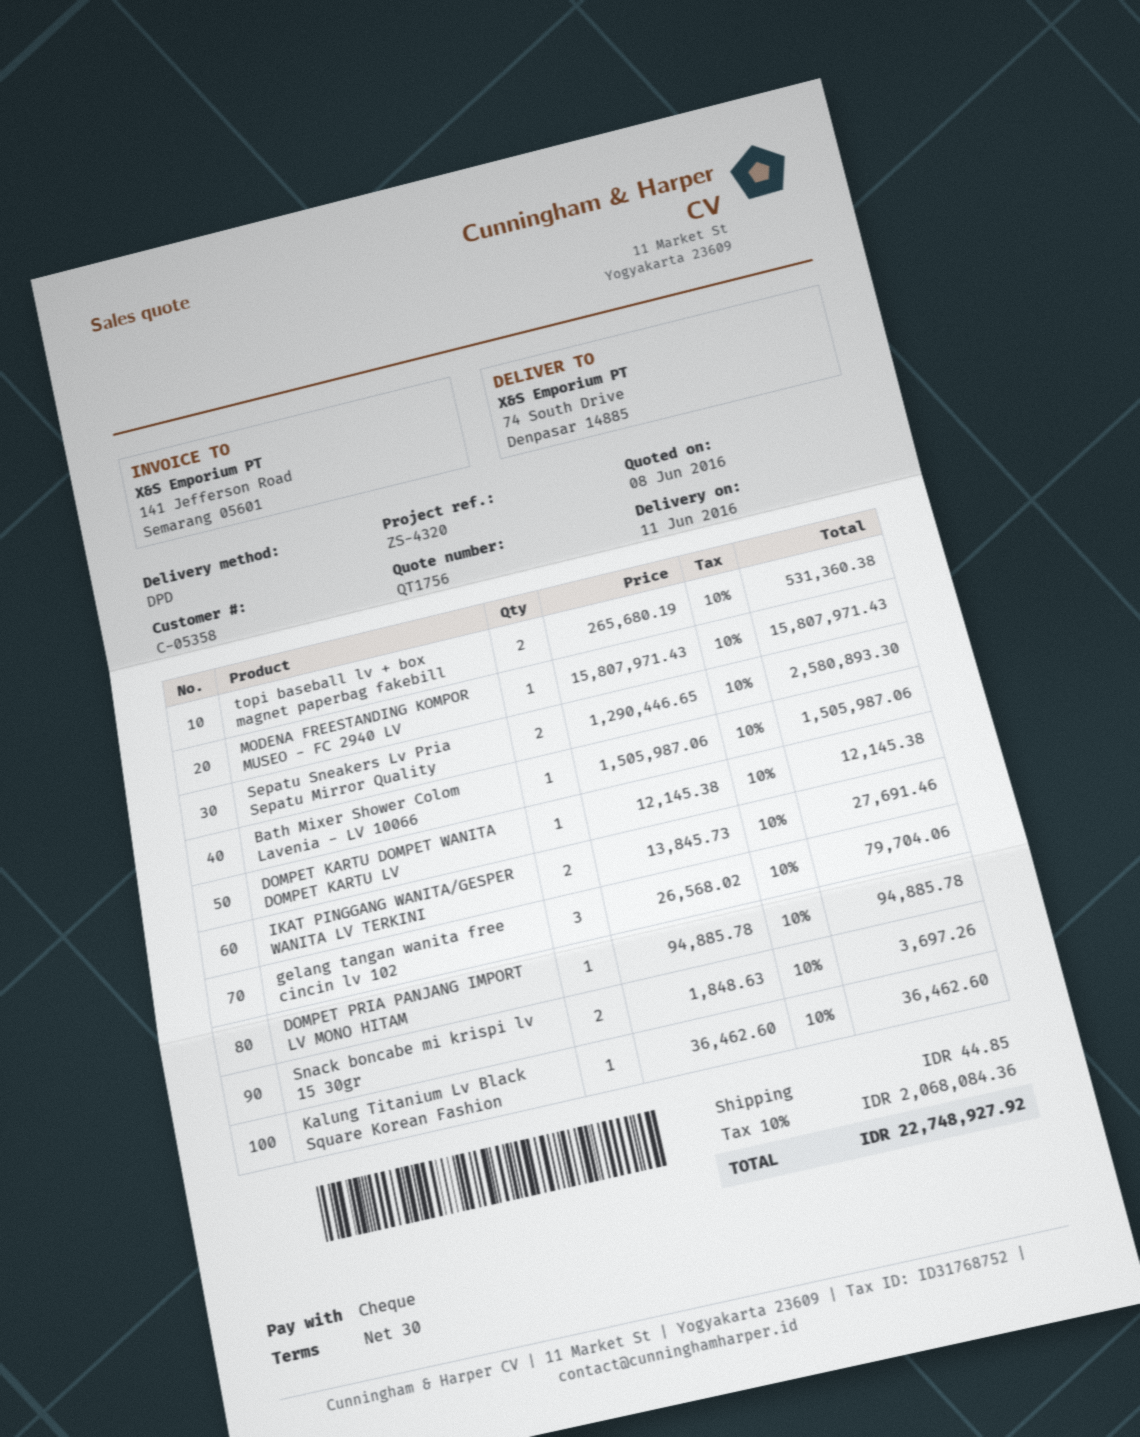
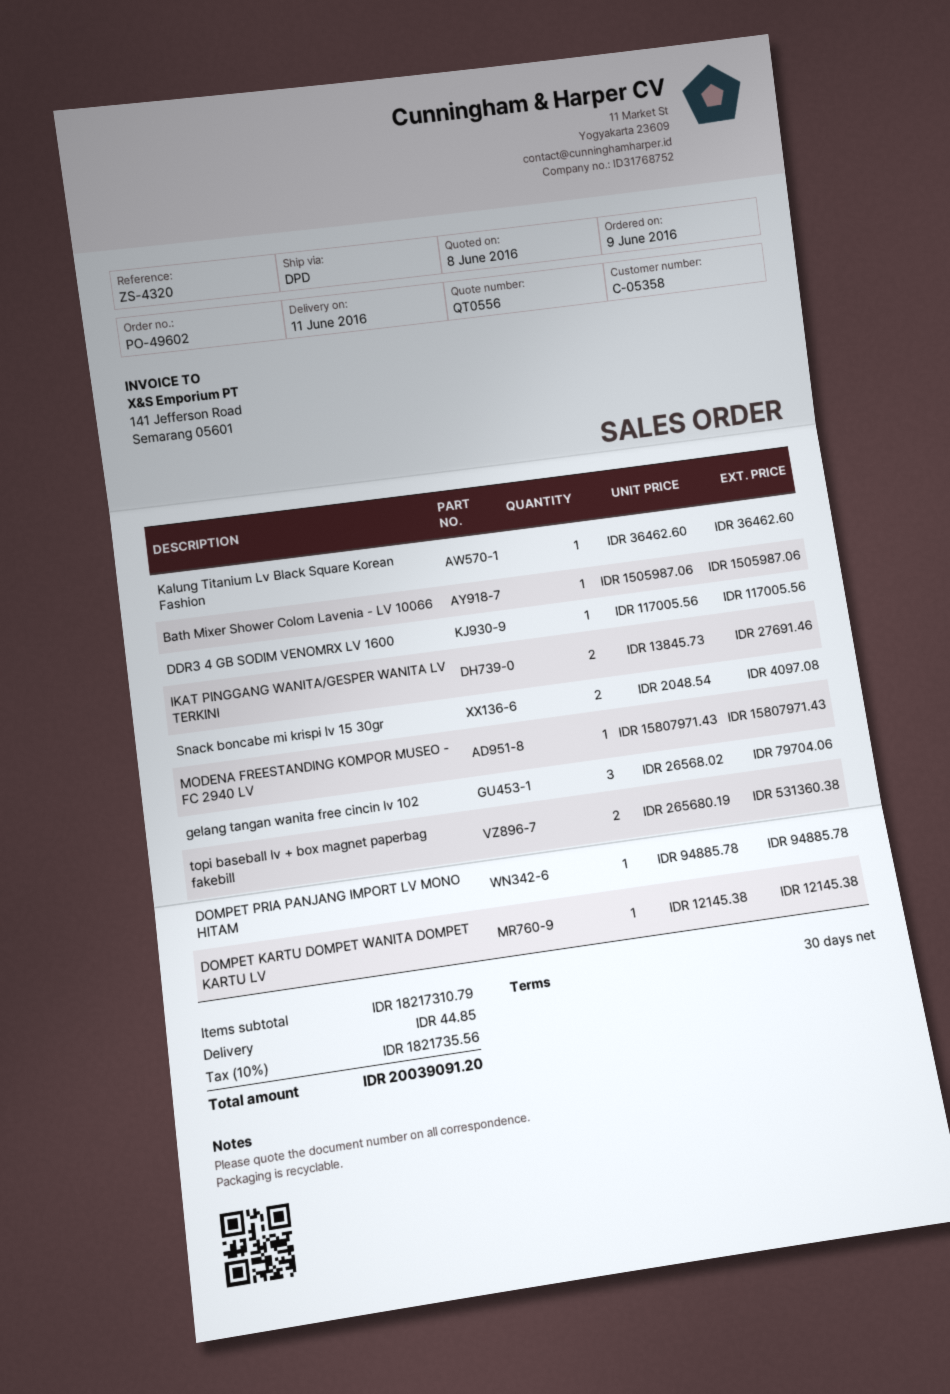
quote number: QT1756 -> QT0556
Sepatu Sneakers Lv Pria Sepatu Mirror Quality: 2 x 1290446.65 = 2580893.30 -> none
Snack boncabe mi krispi lv 15 30gr: 2 x 1848.63 = 3697.26 -> 2 x 2048.54 = 4097.08
DDR3 4 GB SODIM VENOMRX LV 1600: none -> 1 x 117005.56 = 117005.56
tax: 10% = 2068084.36 -> 10% = 1821735.56
total: 22748927.92 -> 20039091.20

